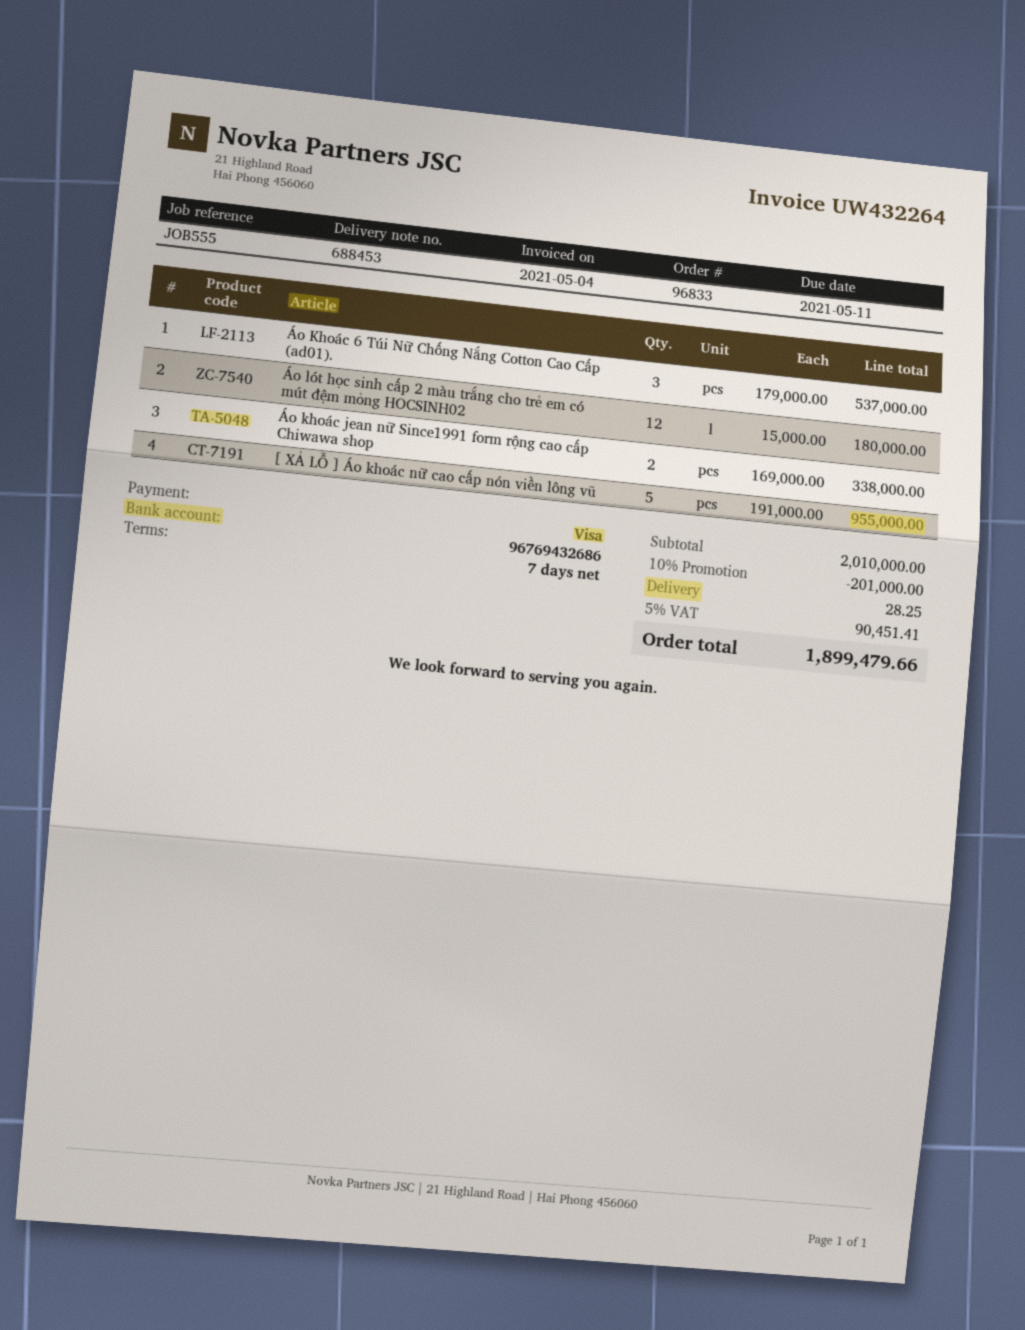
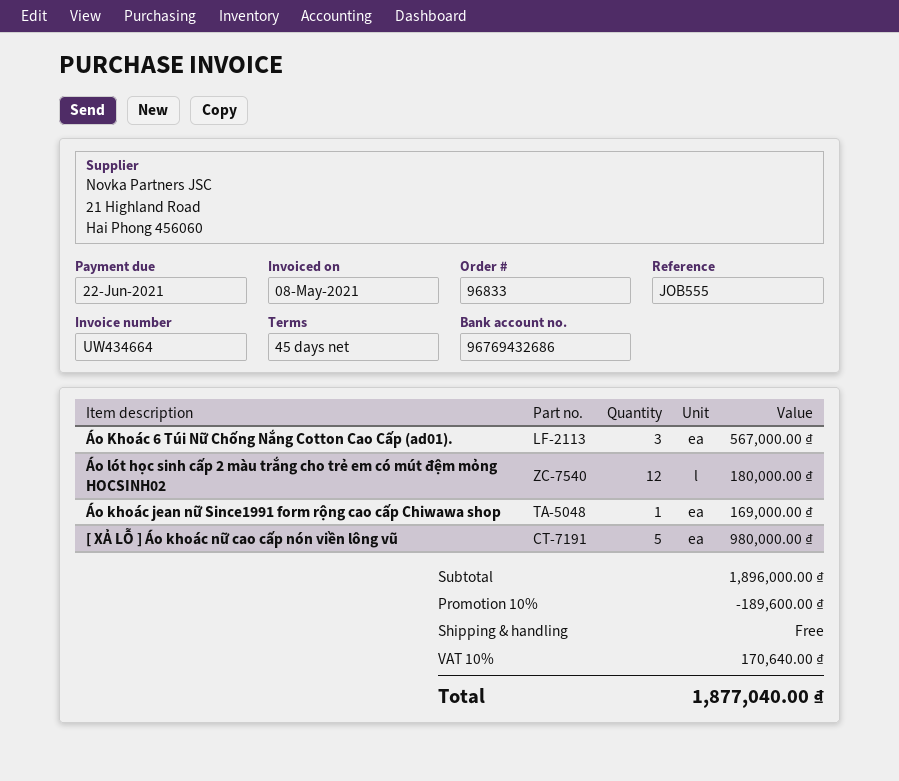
invoice number: UW432264 -> UW434664
invoice date: 2021-05-04 -> 2021-05-08
payment terms: 7 days -> 45 days
due date: 2021-05-11 -> 2021-06-22
Áo Khoác 6 Túi Nữ Chống Nắng Cotton Cao Cấp (ad01).: 3 for 537000.00 -> 3 for 567000.00
Áo khoác jean nữ Since1991 form rộng cao cấp Chiwawa shop: 2 for 338000.00 -> 1 for 169000.00
[ XẢ LỖ ] Áo khoác nữ cao cấp nón viền lông vũ: 5 for 955000.00 -> 5 for 980000.00
subtotal: 2010000.00 -> 1896000.00
discount: 10% = 201000.00 -> 10% = 189600.00
shipping: 28.25 -> 0.00
tax: 5% = 90451.41 -> 10% = 170640.00
total: 1899479.66 -> 1877040.00

